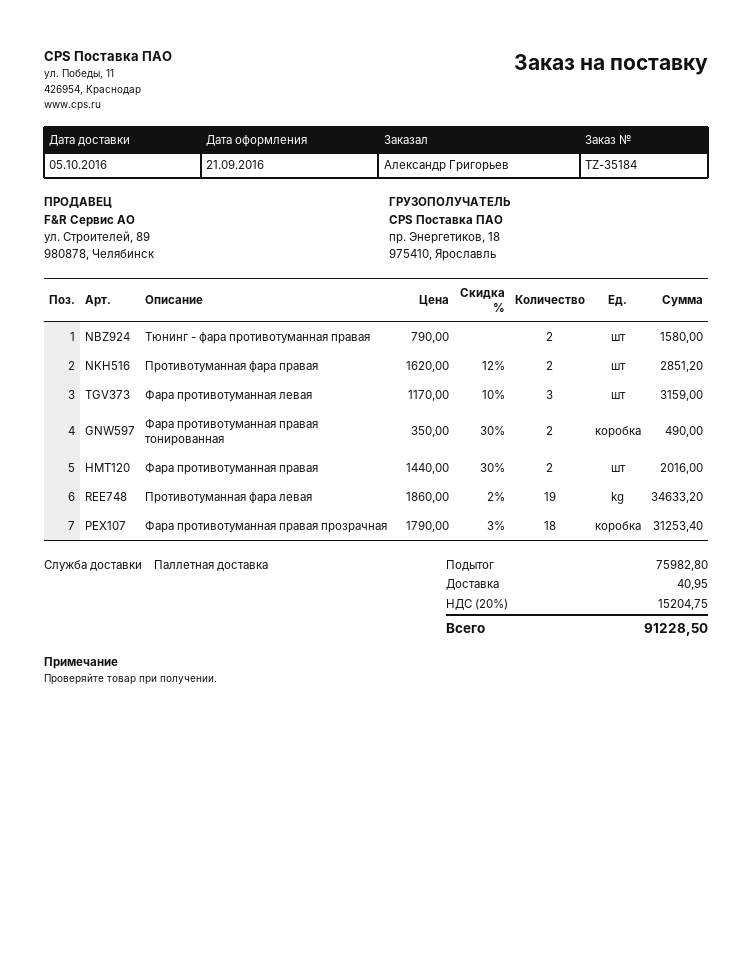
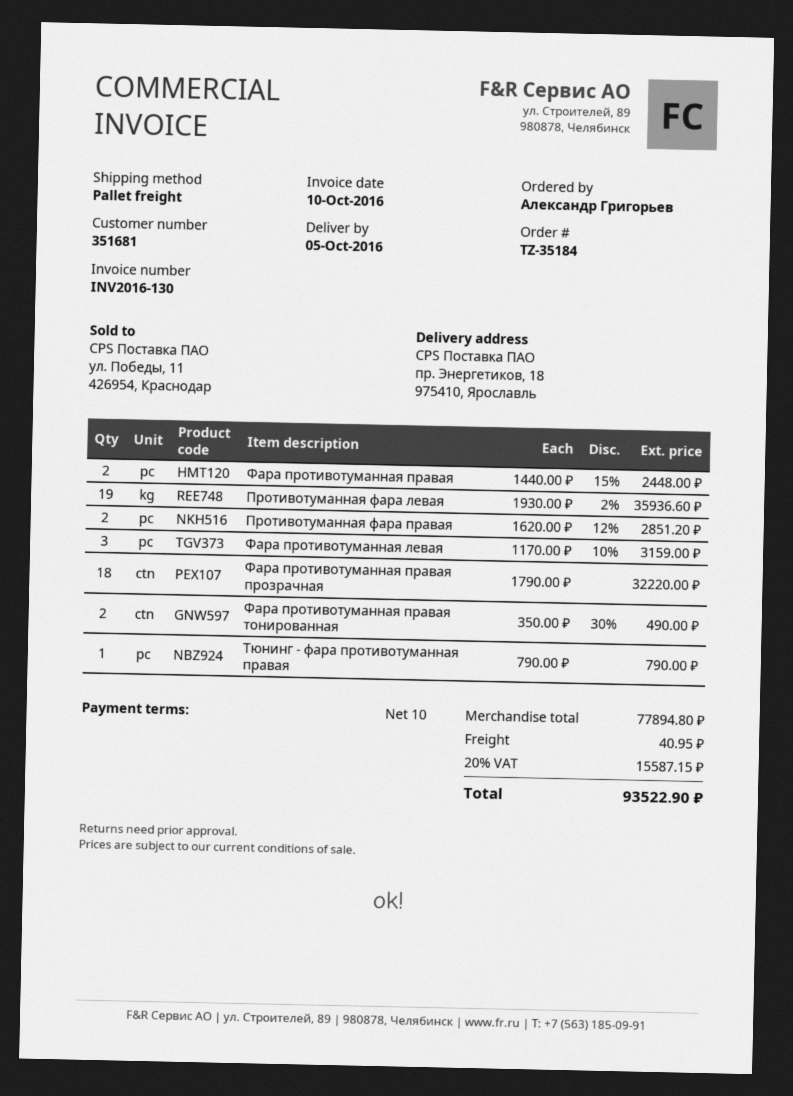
Тюнинг - фара противотуманная правая: 2 x 790.00 = 1580.00 -> 1 x 790.00 = 790.00
Фара противотуманная правая: 2 x 1440.00 - 30% = 2016.00 -> 2 x 1440.00 - 15% = 2448.00
Противотуманная фара левая: 19 x 1860.00 - 2% = 34633.20 -> 19 x 1930.00 - 2% = 35936.60
Фара противотуманная правая прозрачная: 18 x 1790.00 - 3% = 31253.40 -> 18 x 1790.00 = 32220.00
subtotal: 75982.80 -> 77894.80
tax: 20% = 15204.75 -> 20% = 15587.15
total: 91228.50 -> 93522.90

